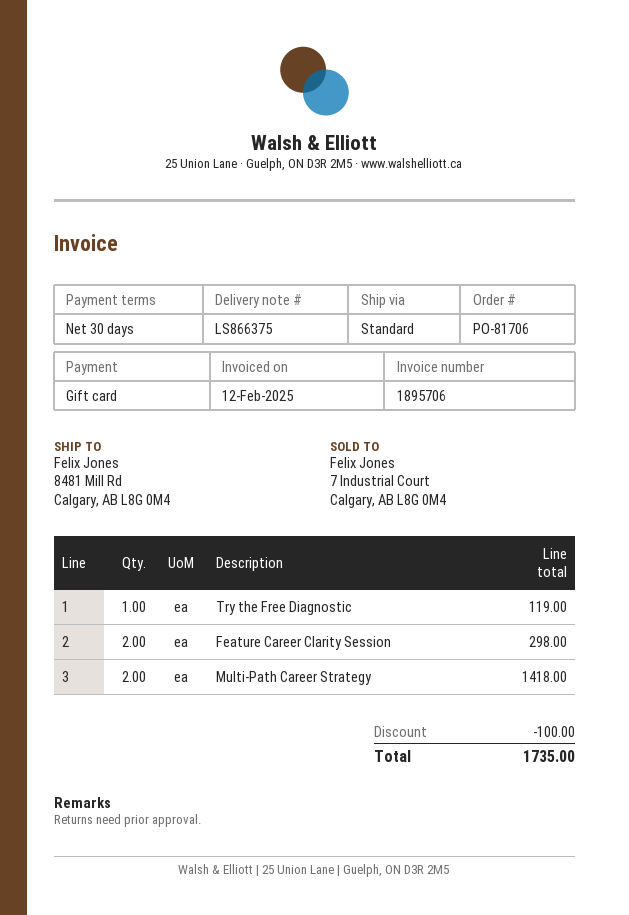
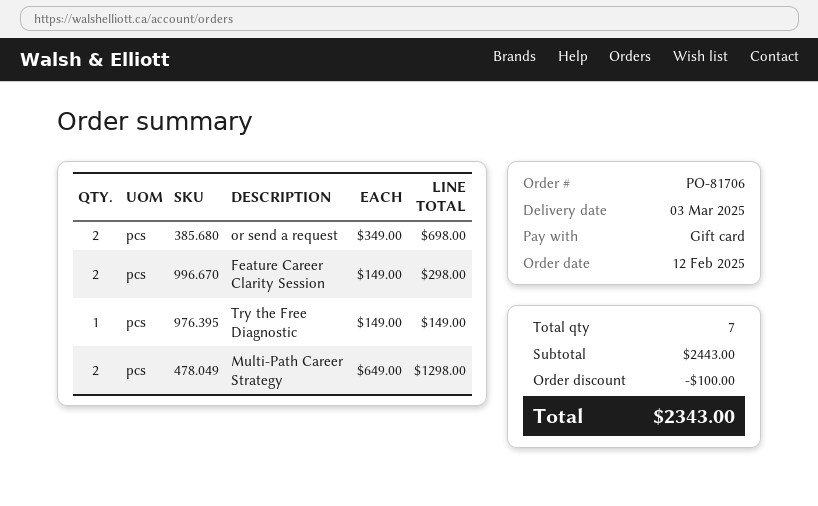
Try the Free Diagnostic: 1 for 119.00 -> 1 for 149.00
Multi-Path Career Strategy: 2 for 1418.00 -> 2 for 1298.00
or send a request: none -> 2 for 698.00
total: 1735.00 -> 2343.00

